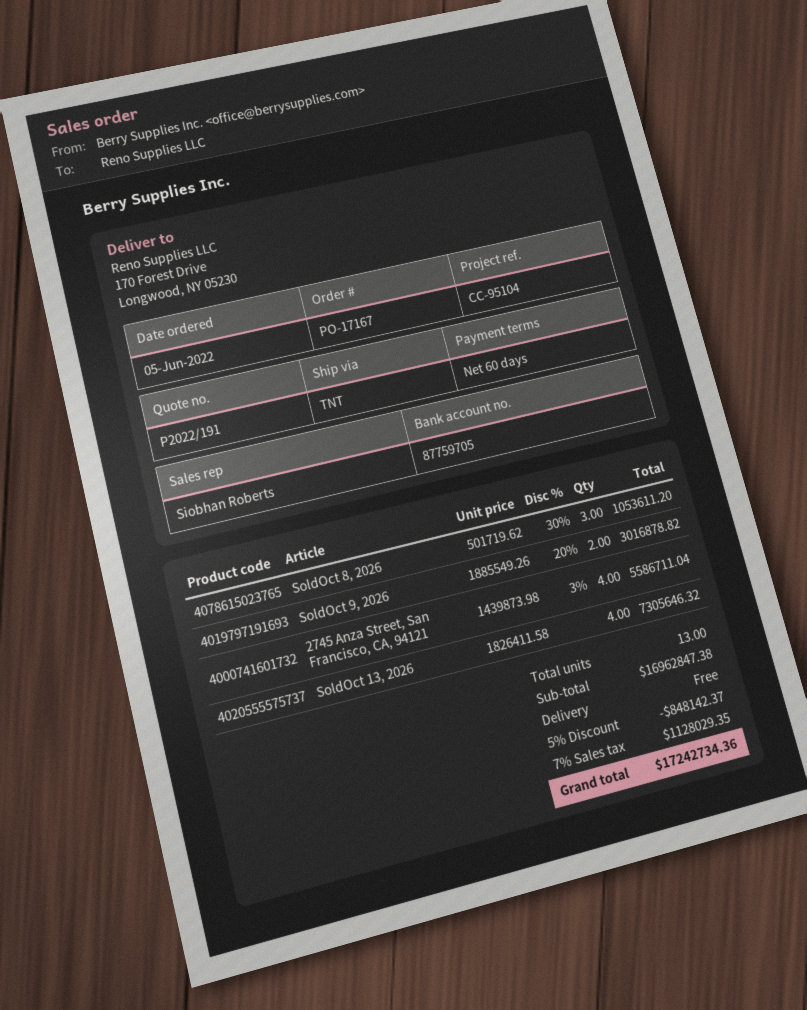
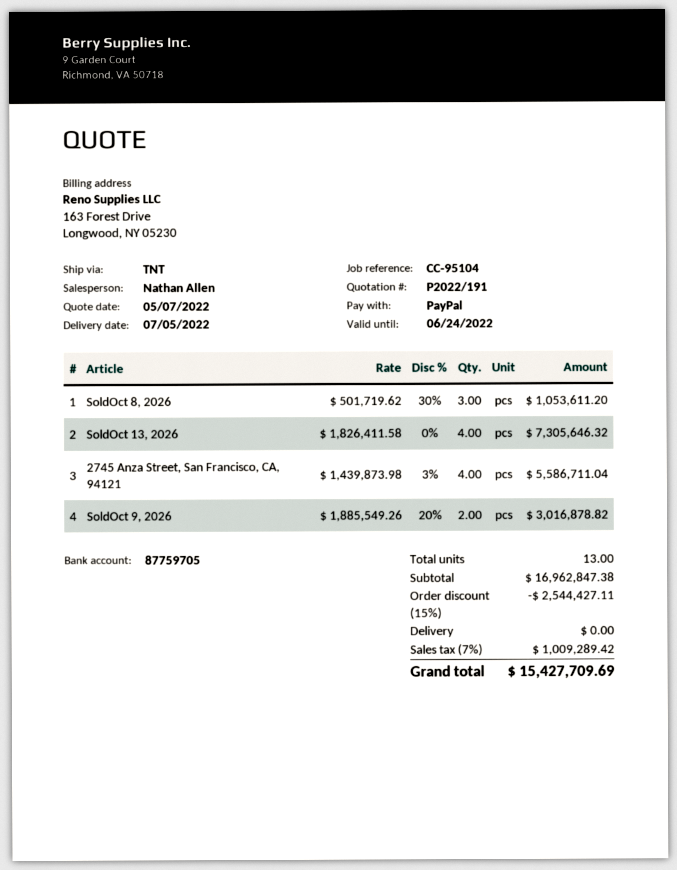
sales rep: Siobhan Roberts -> Nathan Allen
discount: 5% = 848142.37 -> 15% = 2544427.11
tax: 7% = 1128029.35 -> 7% = 1009289.42
total: 17242734.36 -> 15427709.69

